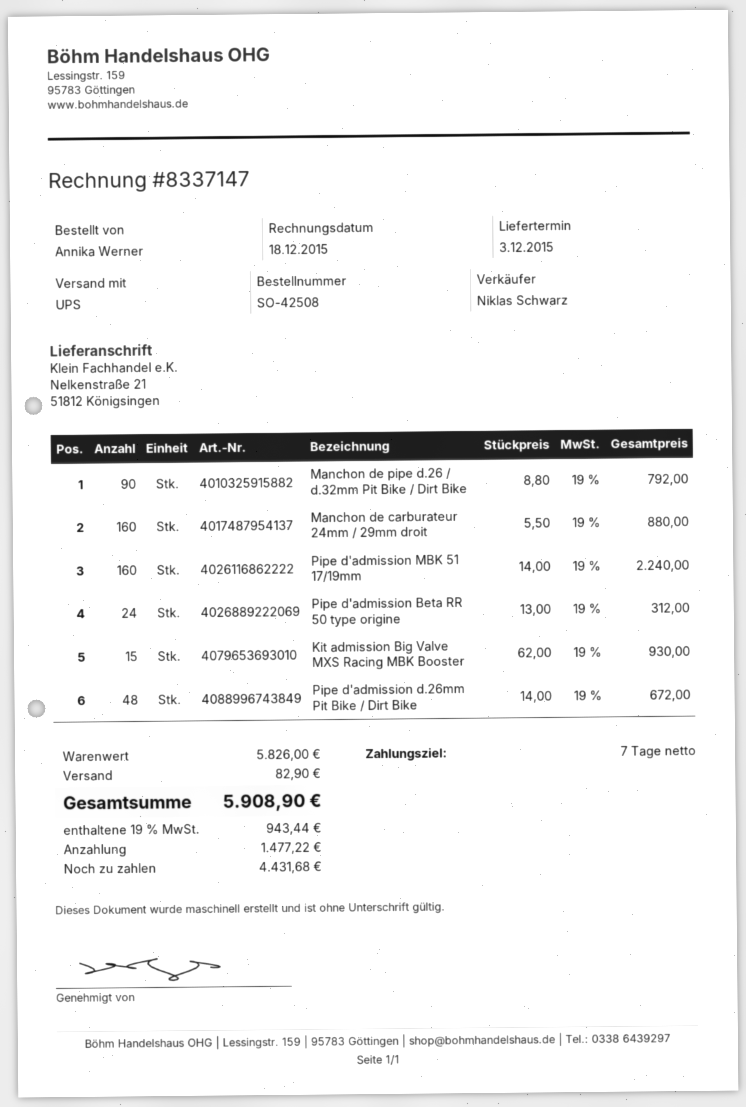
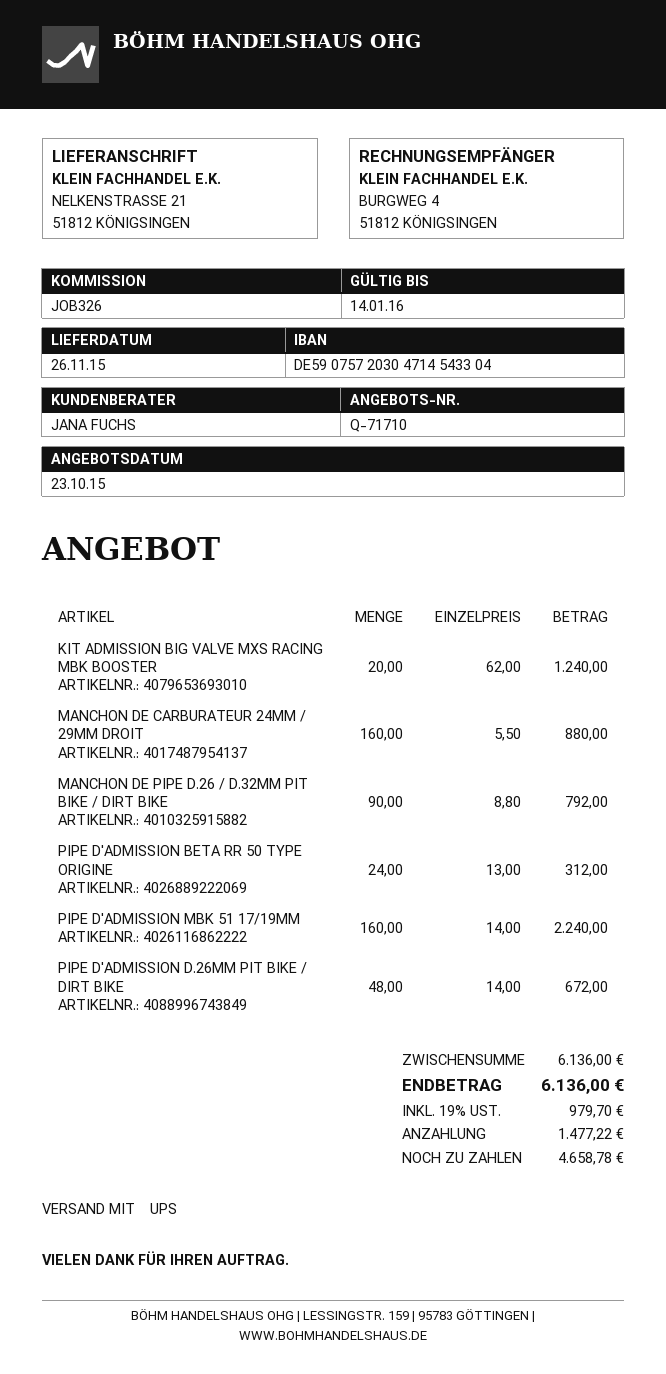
delivery date: 2015-12-03 -> 2015-11-26
sales rep: Niklas Schwarz -> JANA FUCHS
Kit admission Big Valve MXS Racing MBK Booster: 15 x 62.00 = 930.00 -> 20 x 62.00 = 1240.00
subtotal: 5826.00 -> 6136.00
shipping: 82.90 -> none
tax: 19% = 943.44 -> 19% = 979.70
total: 5908.90 -> 6136.00
balance: 4431.68 -> 4658.78

